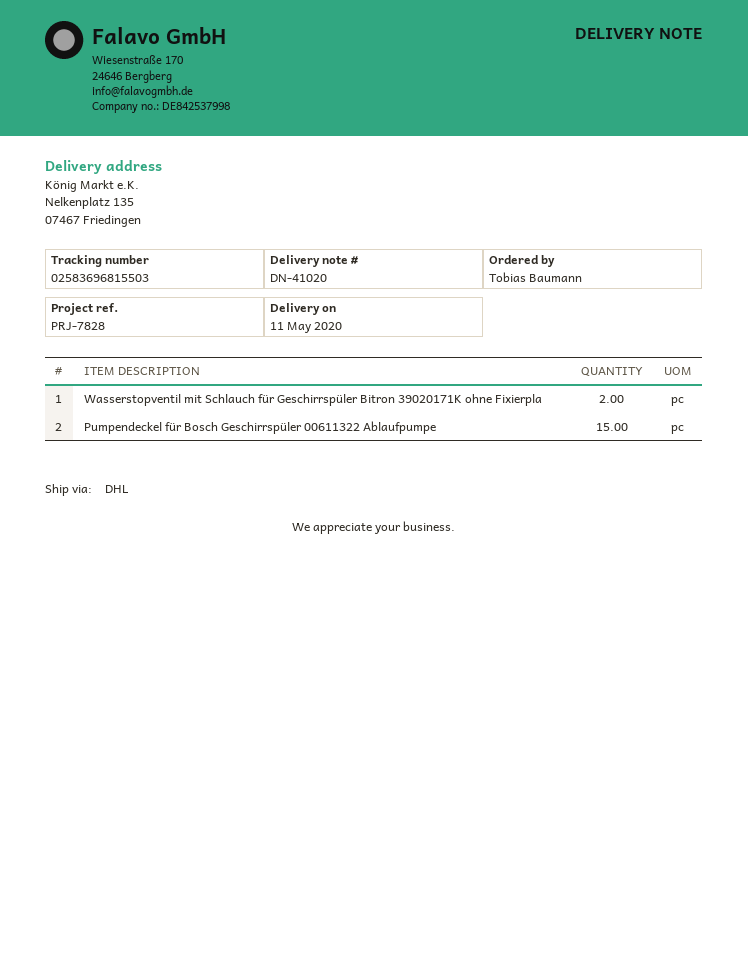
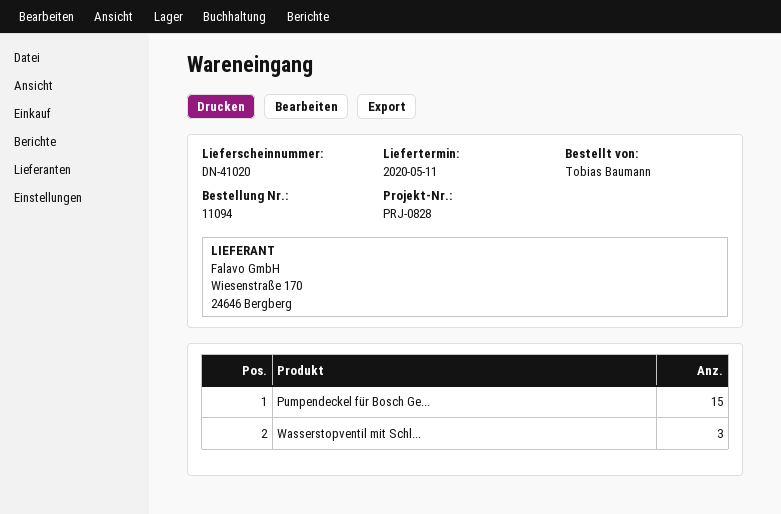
reference: PRJ-7828 -> PRJ-0828
Wasserstopventil mit Schlauch für Geschirrspüler Bitron 39020171K ohne Fixierpla: 2 -> 3

